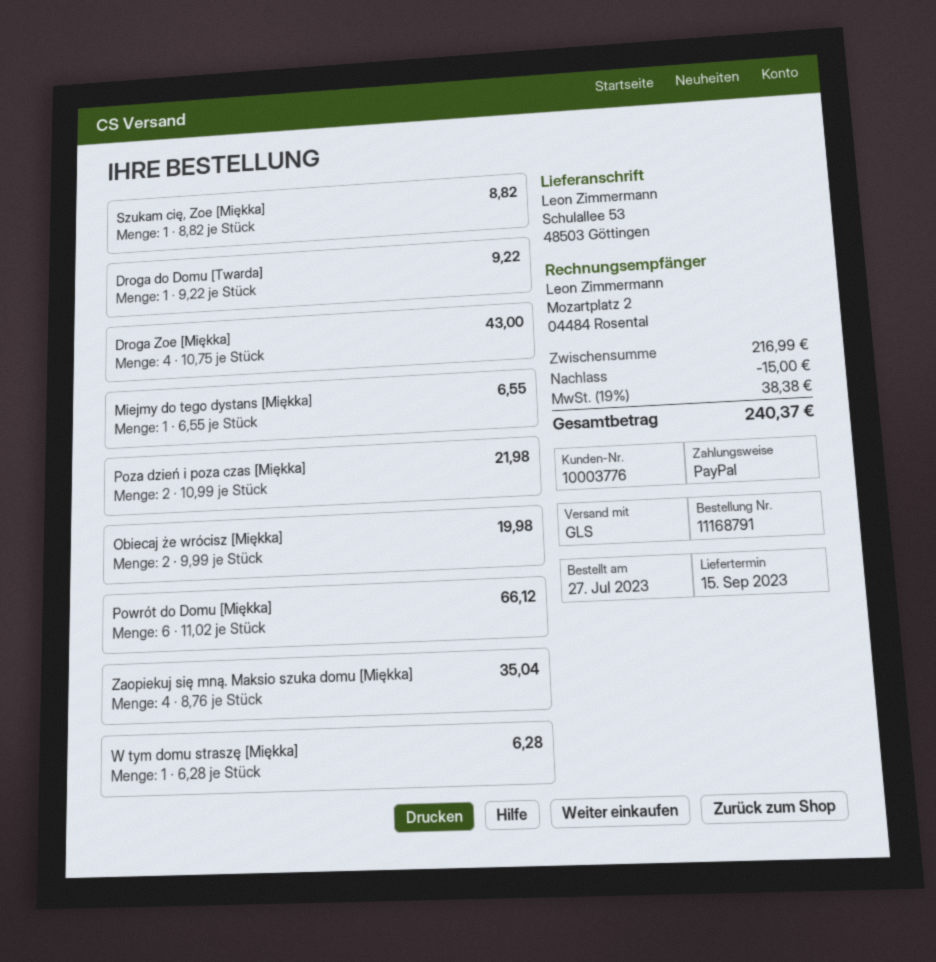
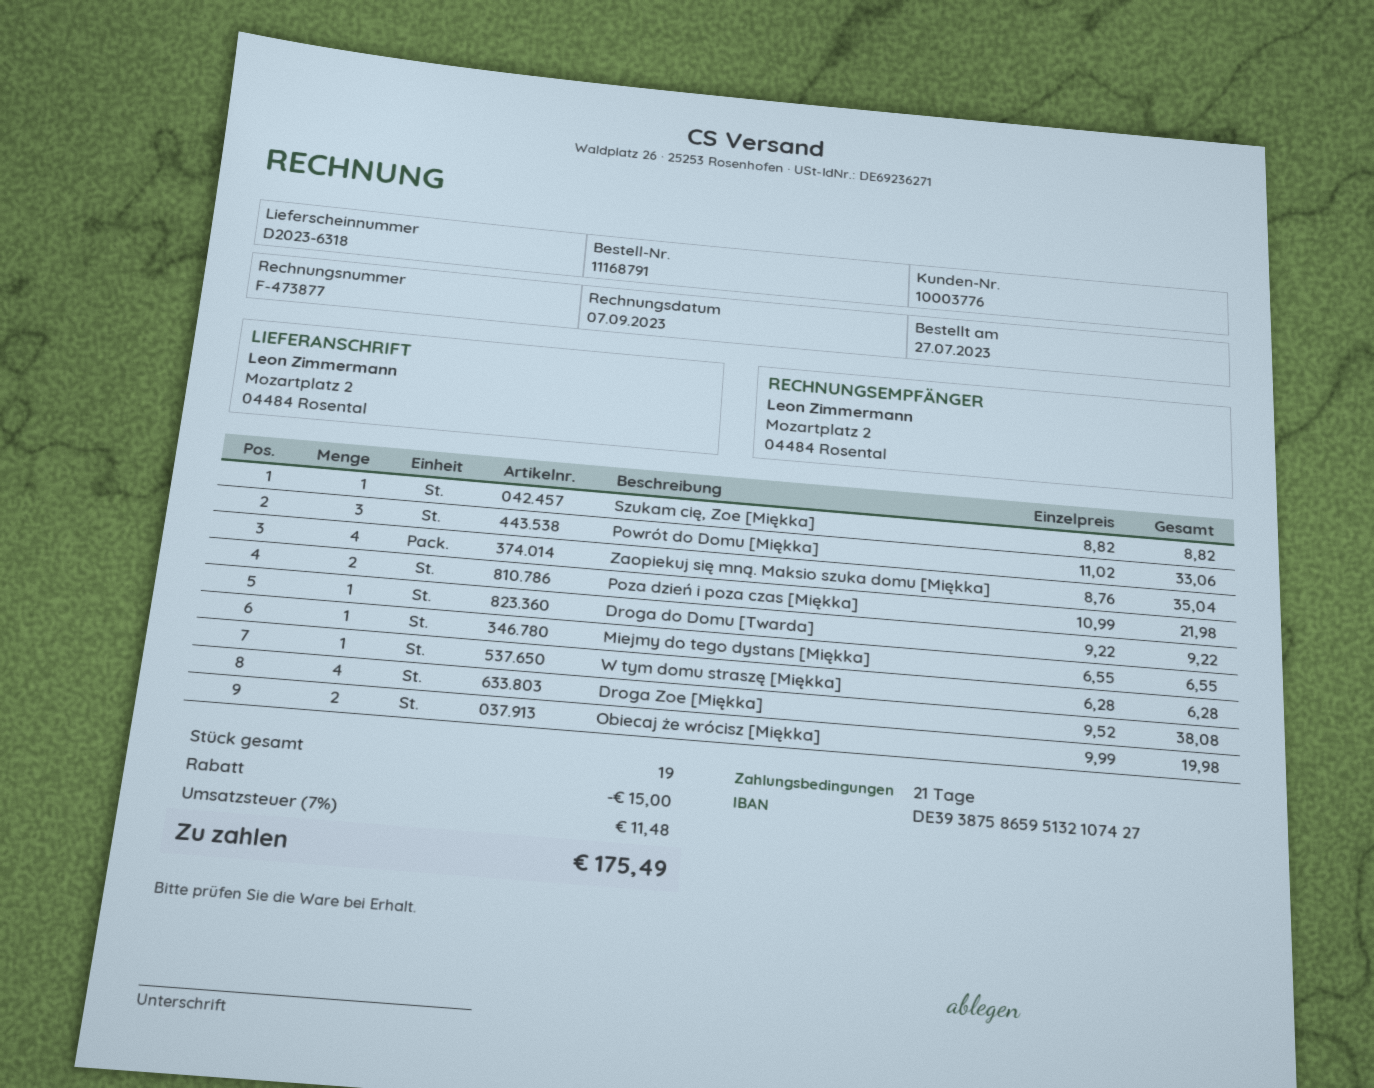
ship to: Schulallee 53, 48503 Göttingen -> Mozartplatz 2, 04484 Rosental
Droga Zoe [Miękka]: 4 x 10.75 = 43.00 -> 4 x 9.52 = 38.08
Powrót do Domu [Miękka]: 6 x 11.02 = 66.12 -> 3 x 11.02 = 33.06
tax: 19% = 38.38 -> 7% = 11.48
total: 240.37 -> 175.49

